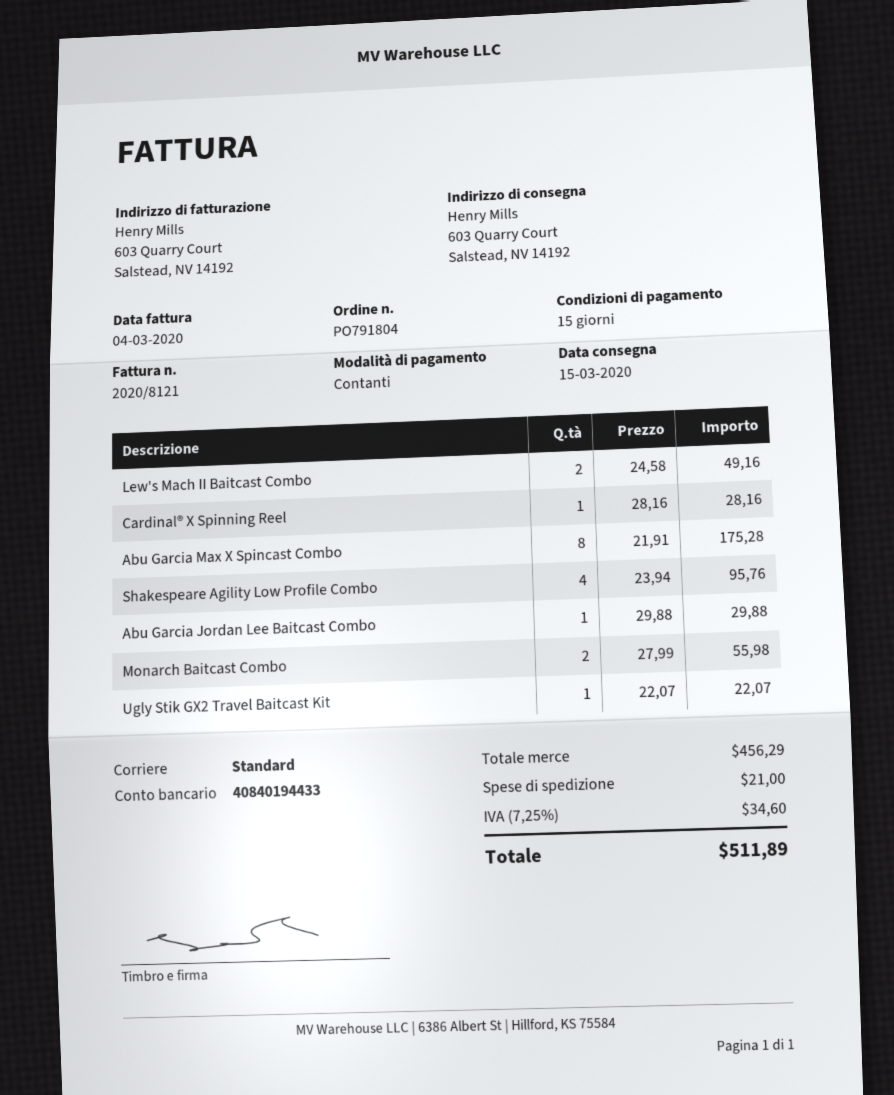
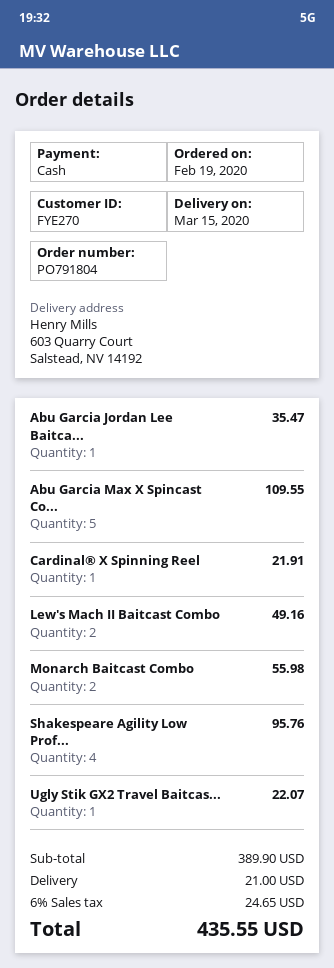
Cardinal® X Spinning Reel: 1 for 28.16 -> 1 for 21.91
Abu Garcia Max X Spincast Combo: 8 for 175.28 -> 5 for 109.55
Abu Garcia Jordan Lee Baitcast Combo: 1 for 29.88 -> 1 for 35.47
subtotal: 456.29 -> 389.90
tax: 7.25% = 34.60 -> 6% = 24.65
total: 511.89 -> 435.55

